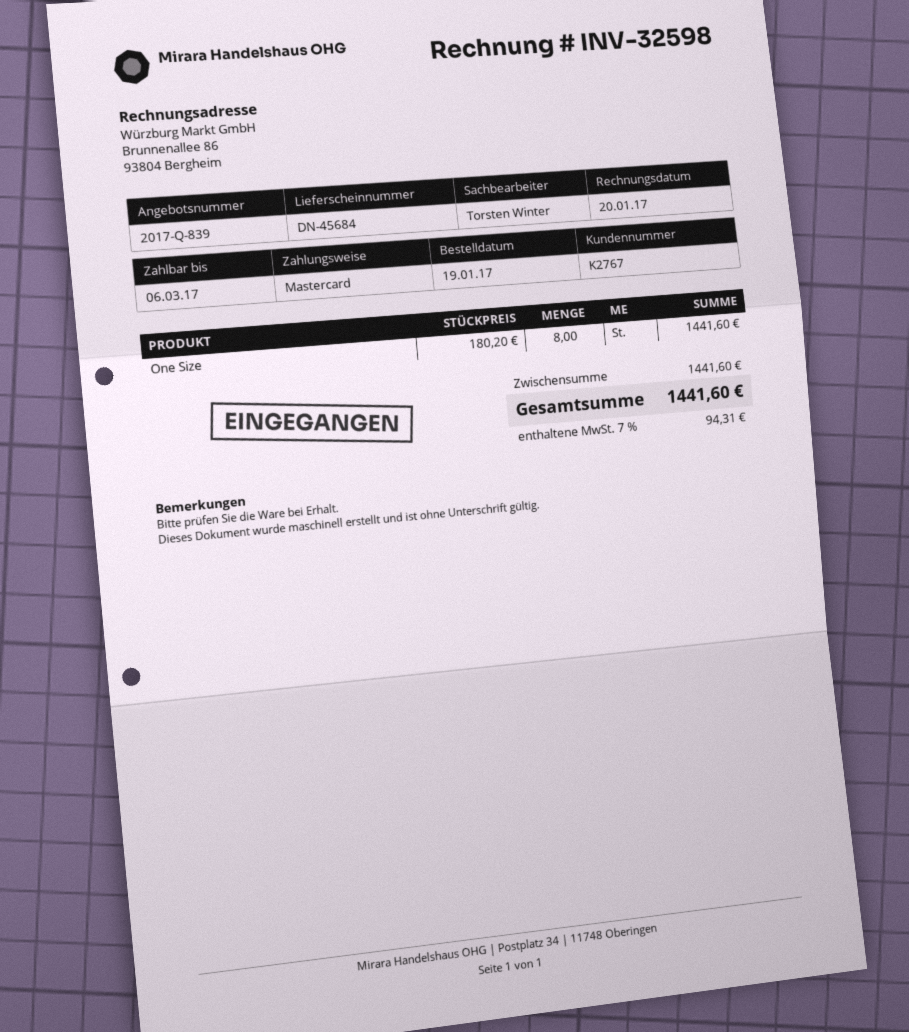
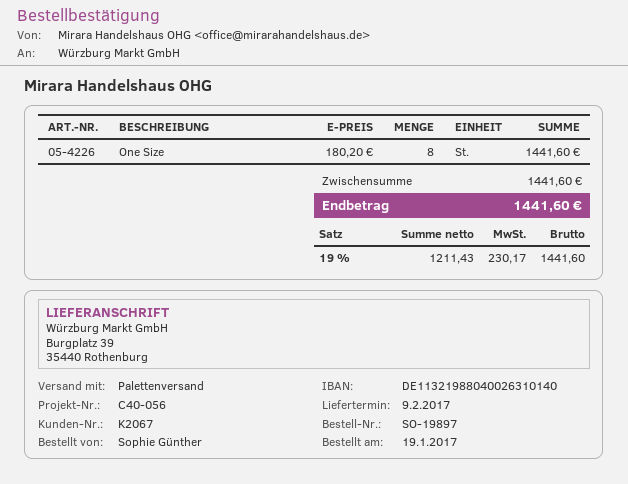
customer number: K2767 -> K2067
tax: 7% = 94.31 -> 19% = 230.17

